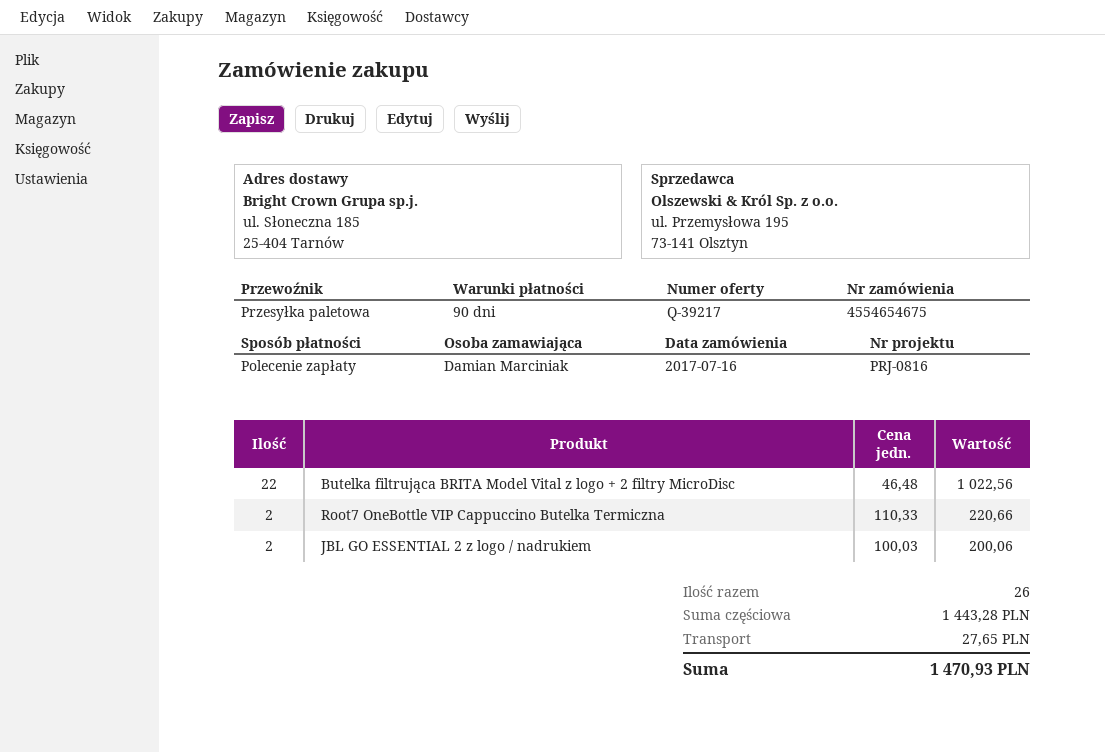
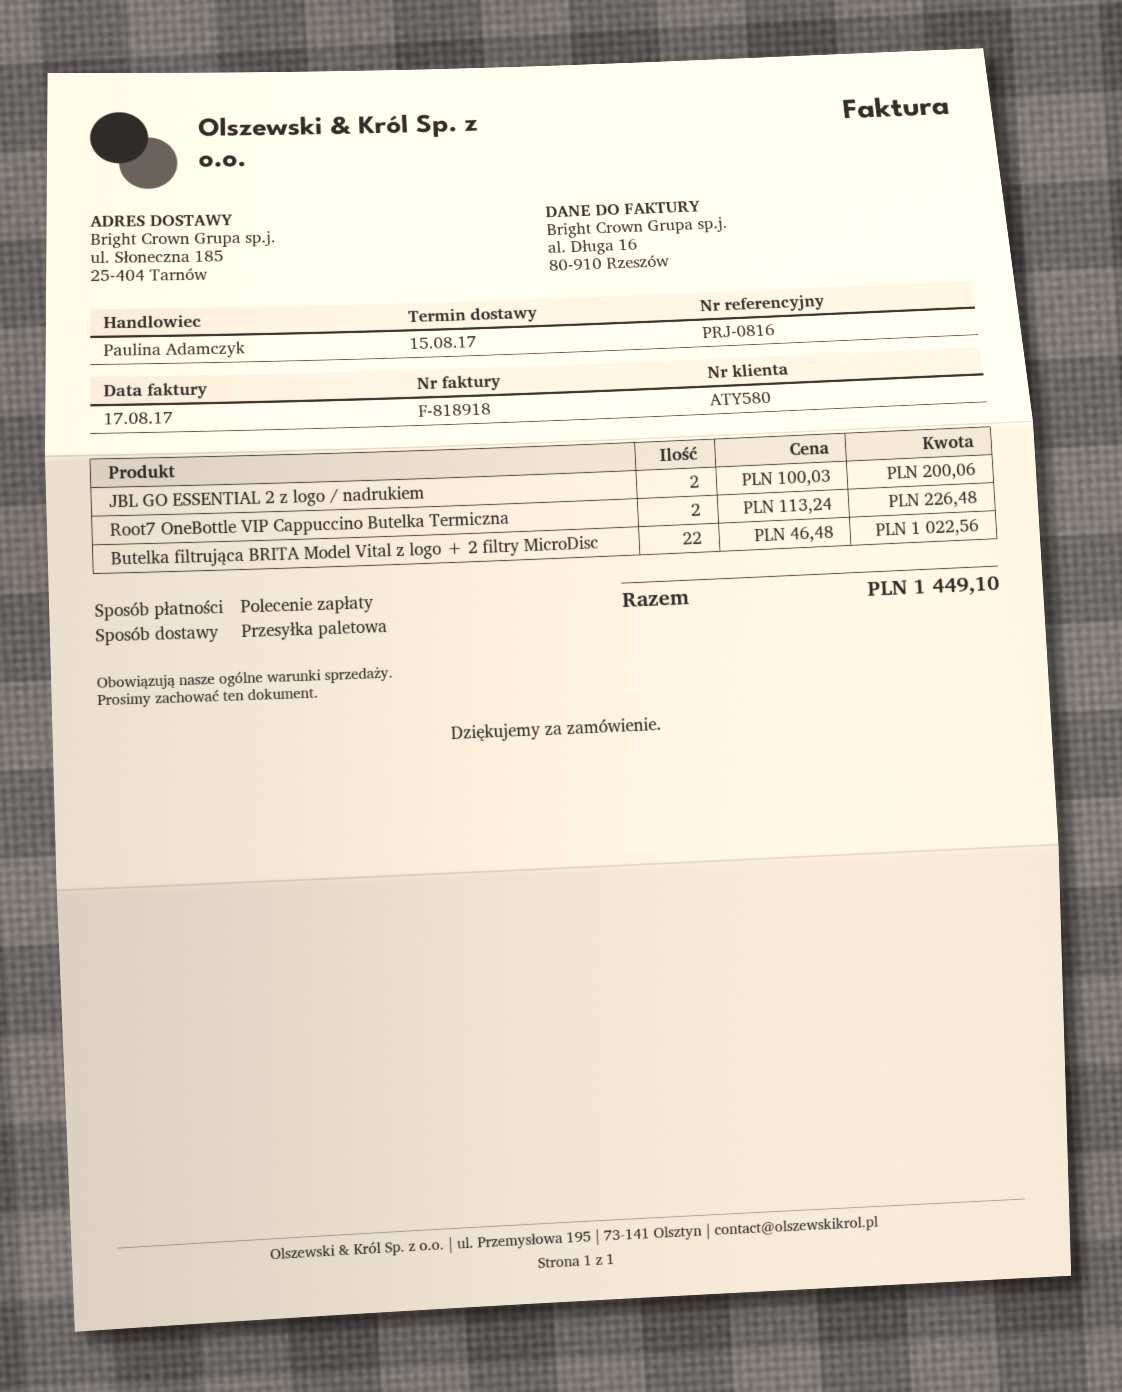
Root7 OneBottle VIP Cappuccino Butelka Termiczna: 2 x 110.33 = 220.66 -> 2 x 113.24 = 226.48
shipping: 27.65 -> none
total: 1470.93 -> 1449.10

